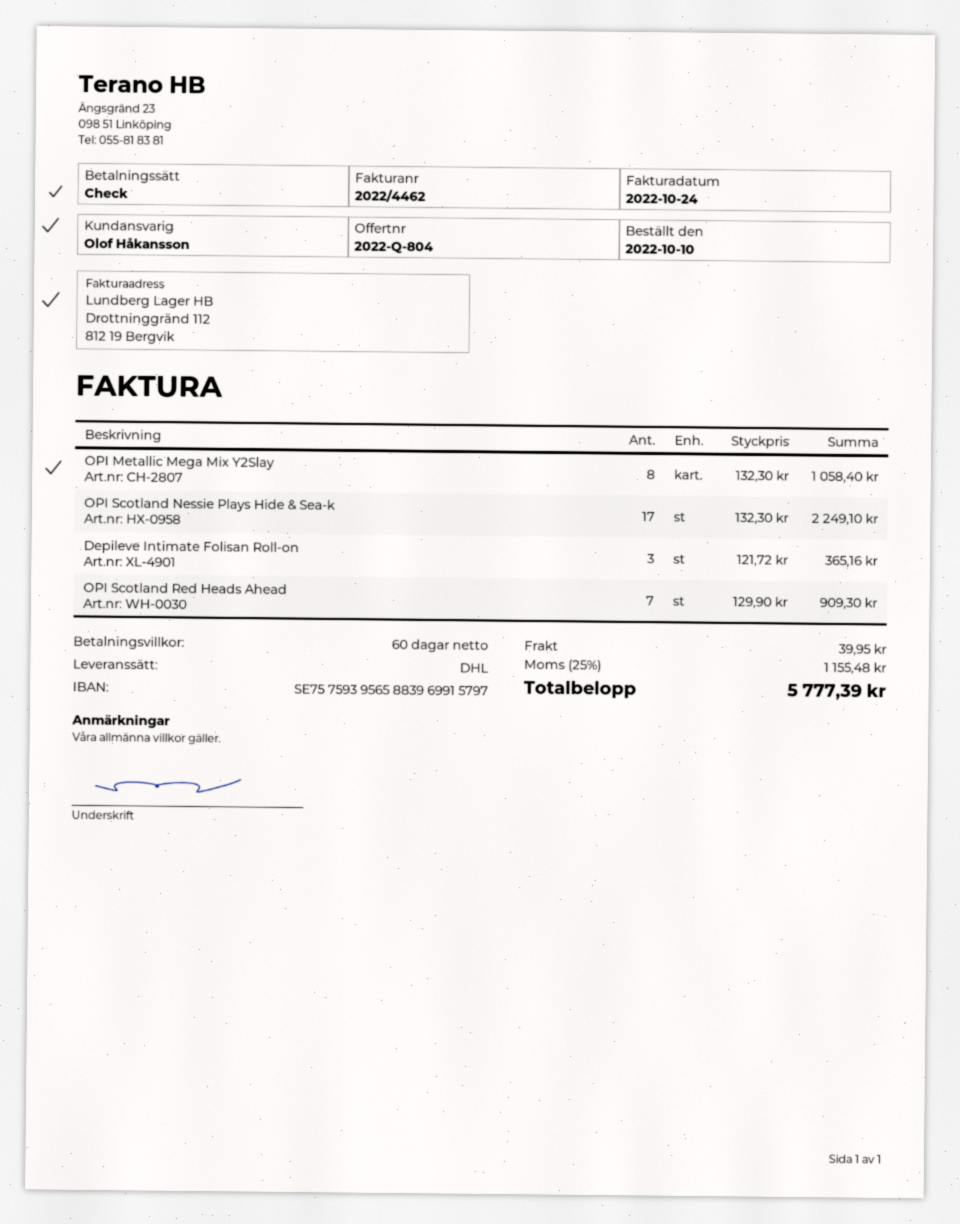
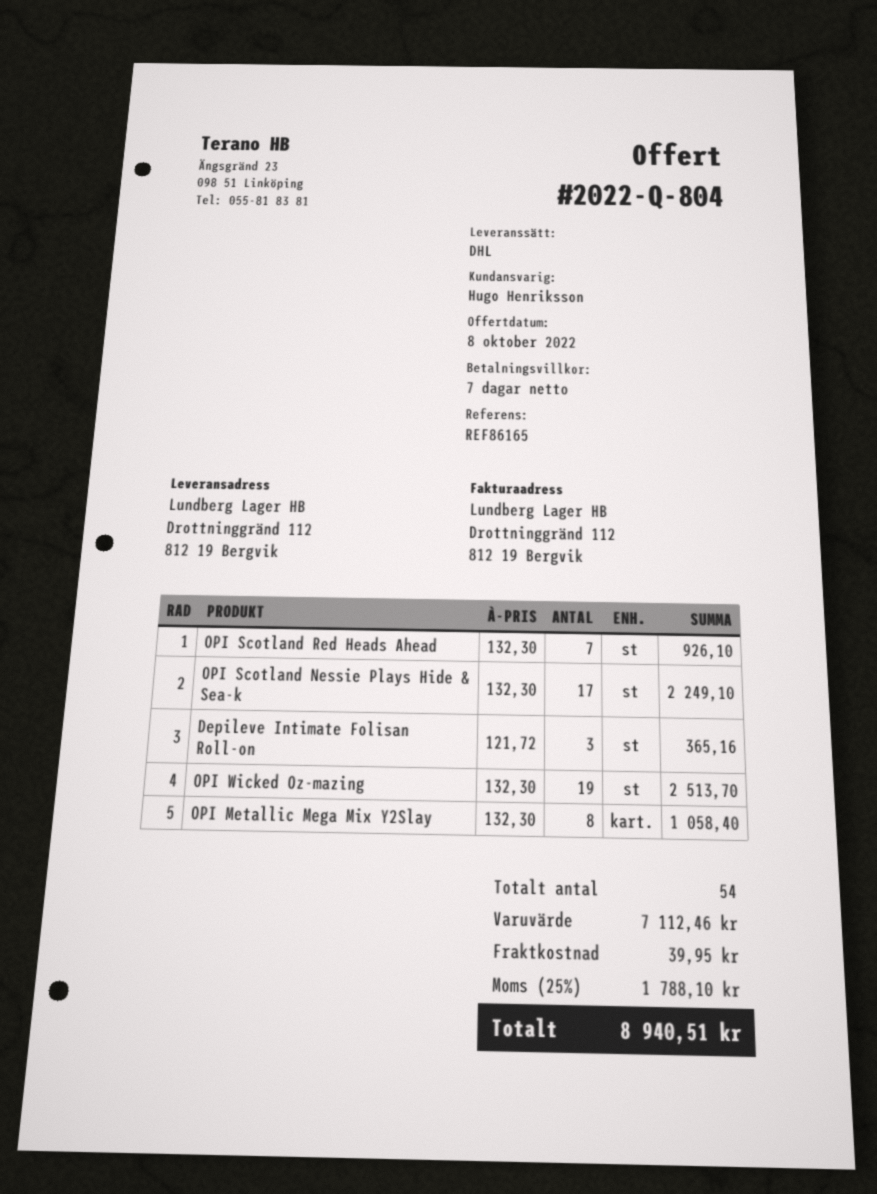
payment terms: 60 days -> 7 days
sales rep: Olof Håkansson -> Hugo Henriksson
OPI Scotland Red Heads Ahead: 7 x 129.90 = 909.30 -> 7 x 132.30 = 926.10
OPI Wicked Oz-mazing: none -> 19 x 132.30 = 2513.70
tax: 25% = 1155.48 -> 25% = 1788.10
total: 5777.39 -> 8940.51

